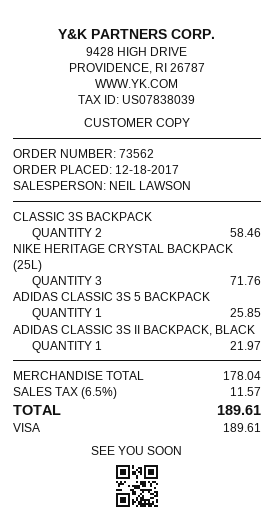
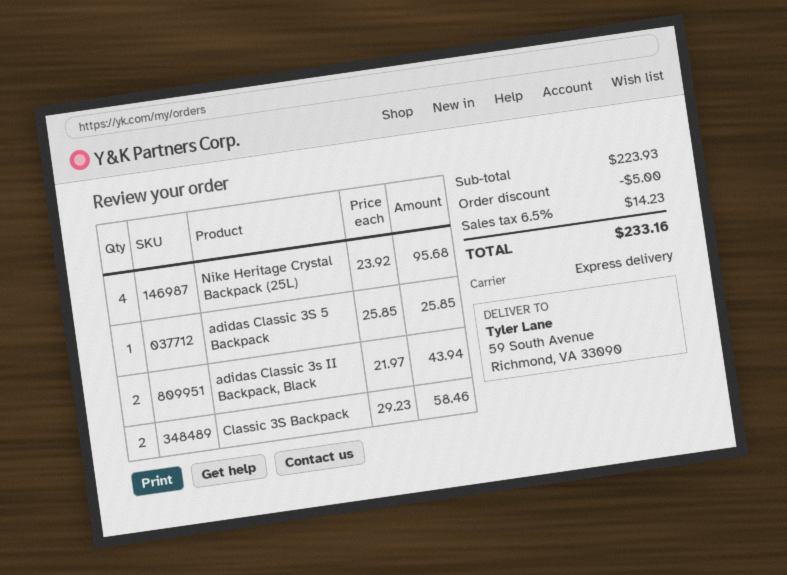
NIKE HERITAGE CRYSTAL BACKPACK (25L): 3 for 71.76 -> 4 for 95.68
ADIDAS CLASSIC 3S II BACKPACK, BLACK: 1 for 21.97 -> 2 for 43.94
subtotal: 178.04 -> 223.93
discount: none -> 5.00
tax: 6.5% = 11.57 -> 6.5% = 14.23
total: 189.61 -> 233.16

